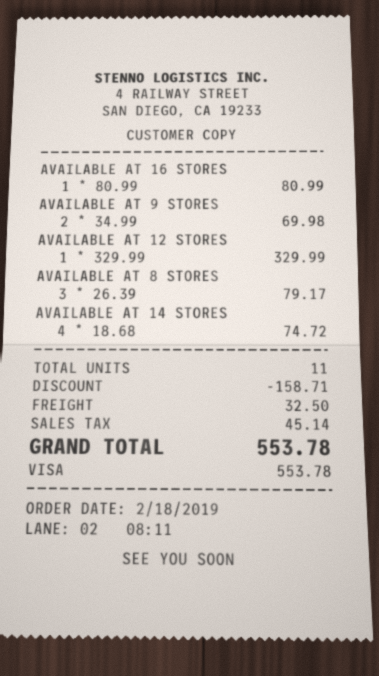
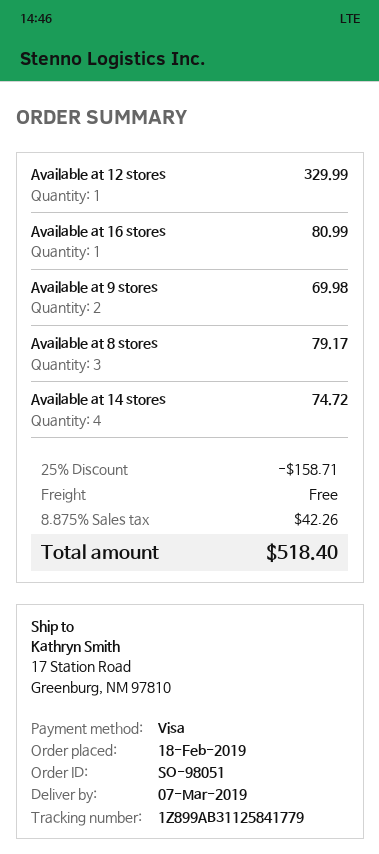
shipping: 32.50 -> 0.00
tax: 45.14 -> 42.26
total: 553.78 -> 518.40

